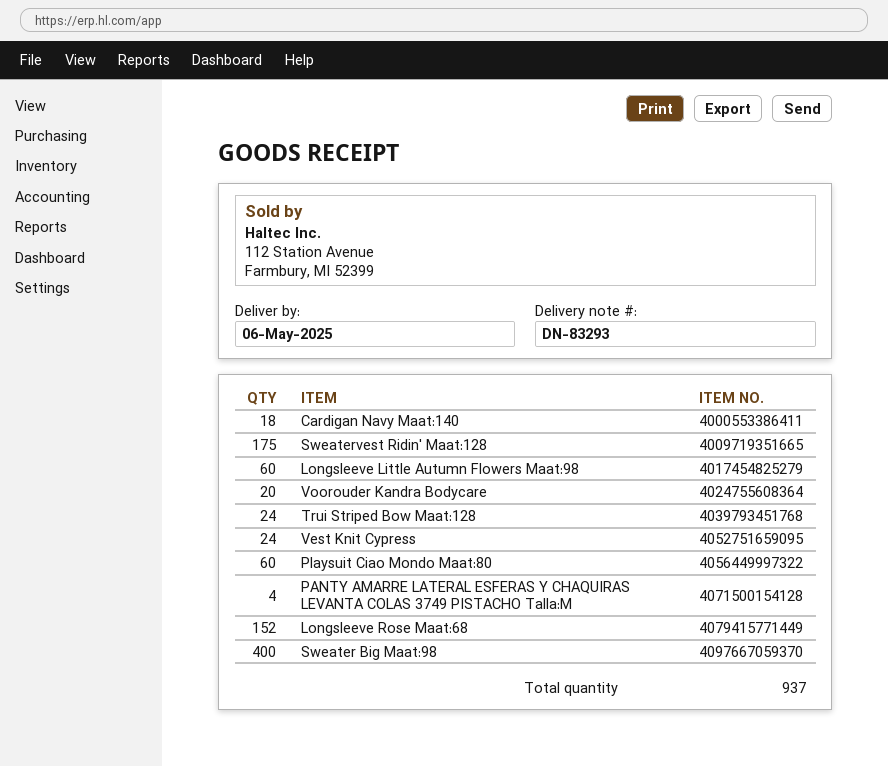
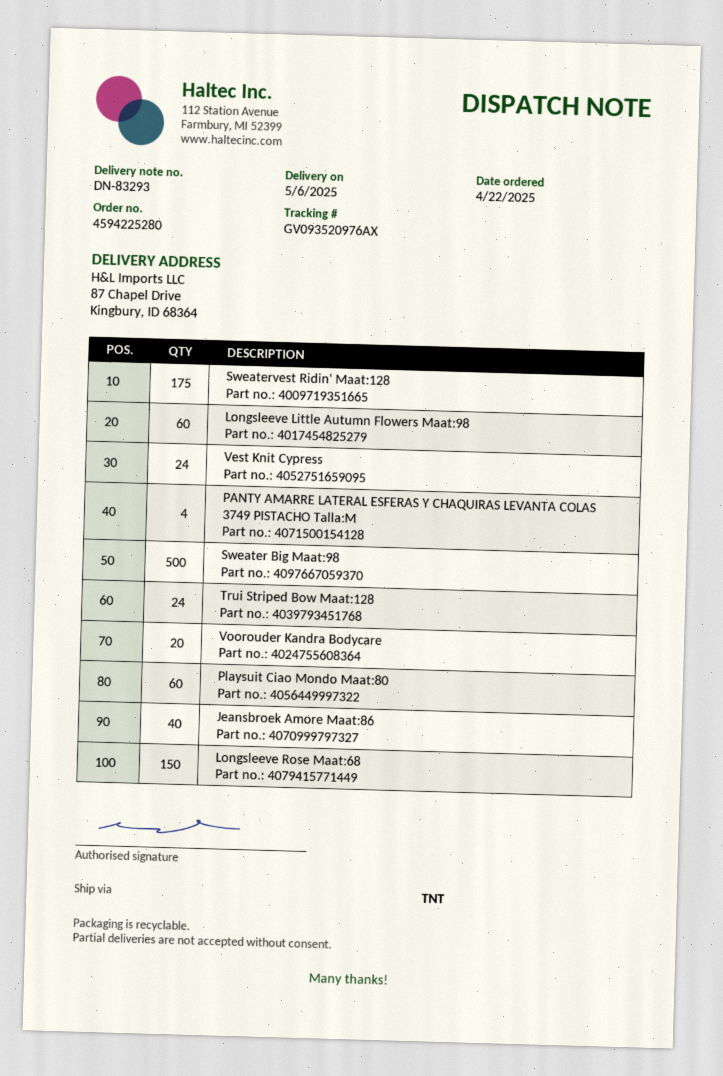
Cardigan Navy Maat:140: 18 -> none
Longsleeve Rose Maat:68: 152 -> 150
Sweater Big Maat:98: 400 -> 500
Jeansbroek Amore Maat:86: none -> 40

